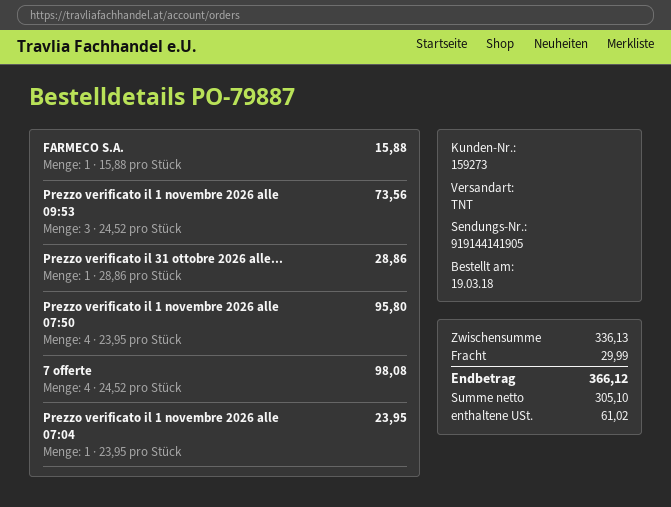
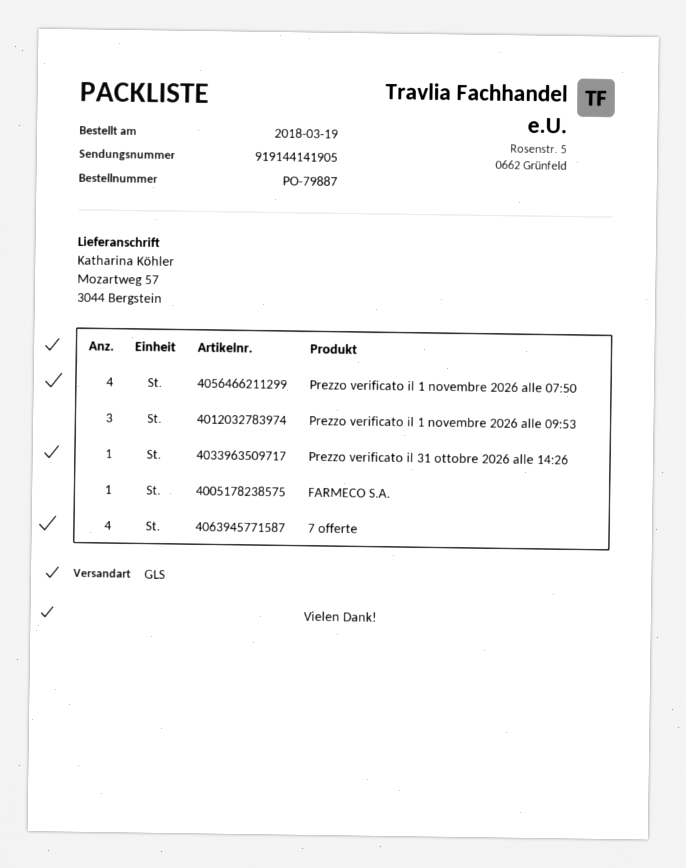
shipping method: TNT -> GLS
Prezzo verificato il 1 novembre 2026 alle 07:04: 1 -> none

